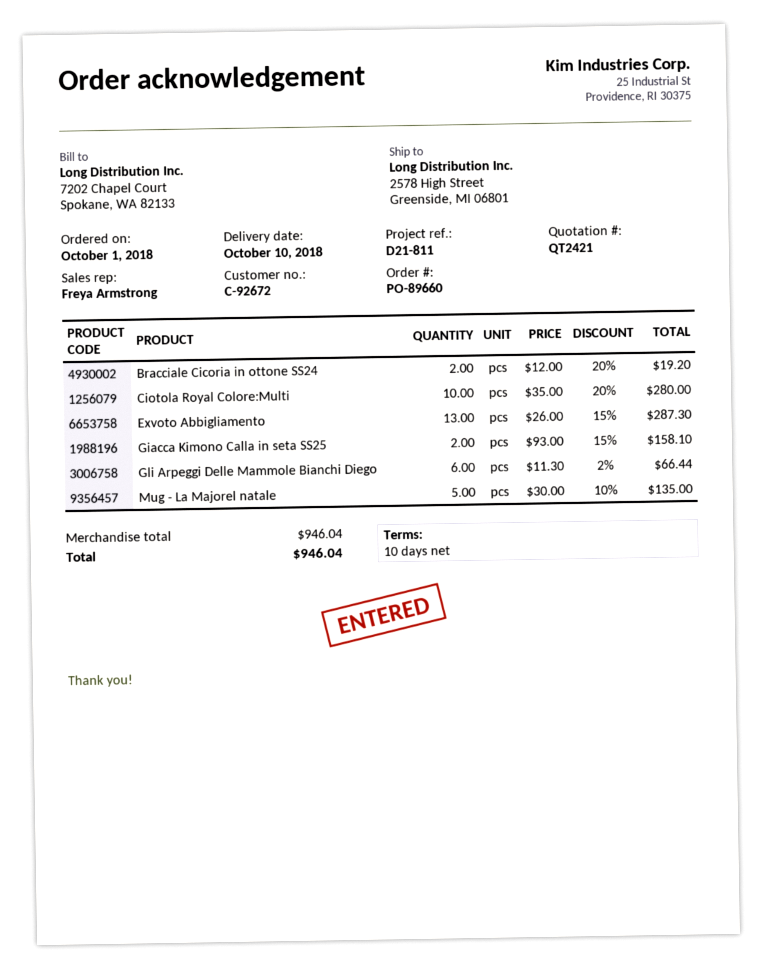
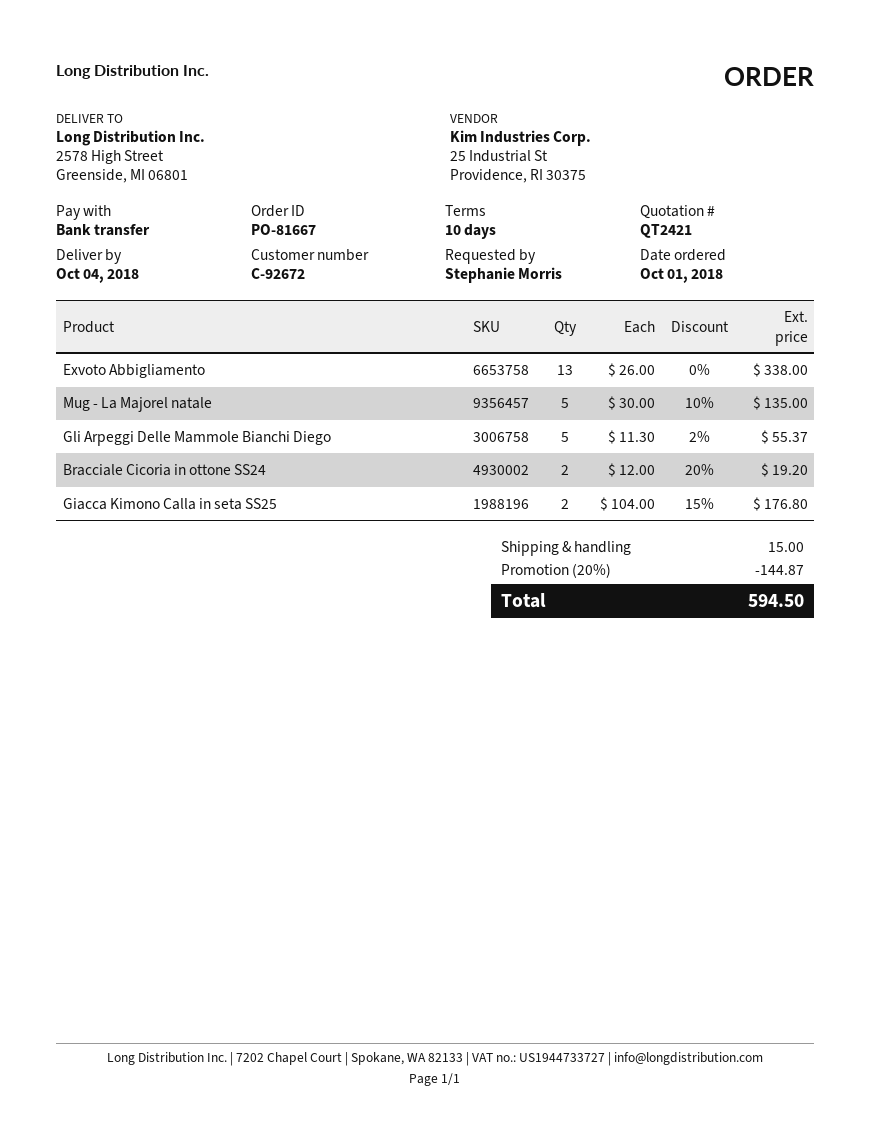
order number: PO-89660 -> PO-81667
delivery date: 2018-10-10 -> 2018-10-04
Ciotola Royal Colore:Multi: 10 x 35.00 - 20% = 280.00 -> none
Exvoto Abbigliamento: 13 x 26.00 - 15% = 287.30 -> 13 x 26.00 = 338.00
Giacca Kimono Calla in seta SS25: 2 x 93.00 - 15% = 158.10 -> 2 x 104.00 - 15% = 176.80
Gli Arpeggi Delle Mammole Bianchi Diego: 6 x 11.30 - 2% = 66.44 -> 5 x 11.30 - 2% = 55.37
discount: none -> 20% = 144.87
shipping: none -> 15.00
total: 946.04 -> 594.50

